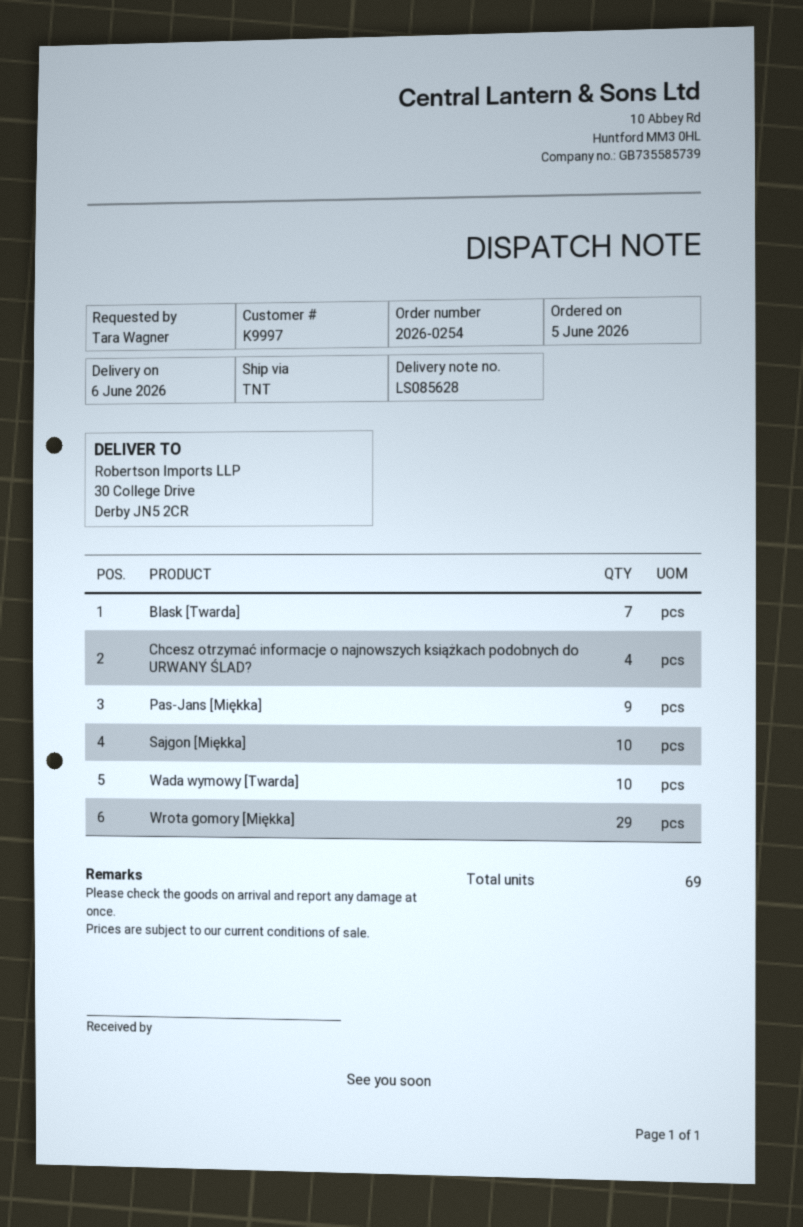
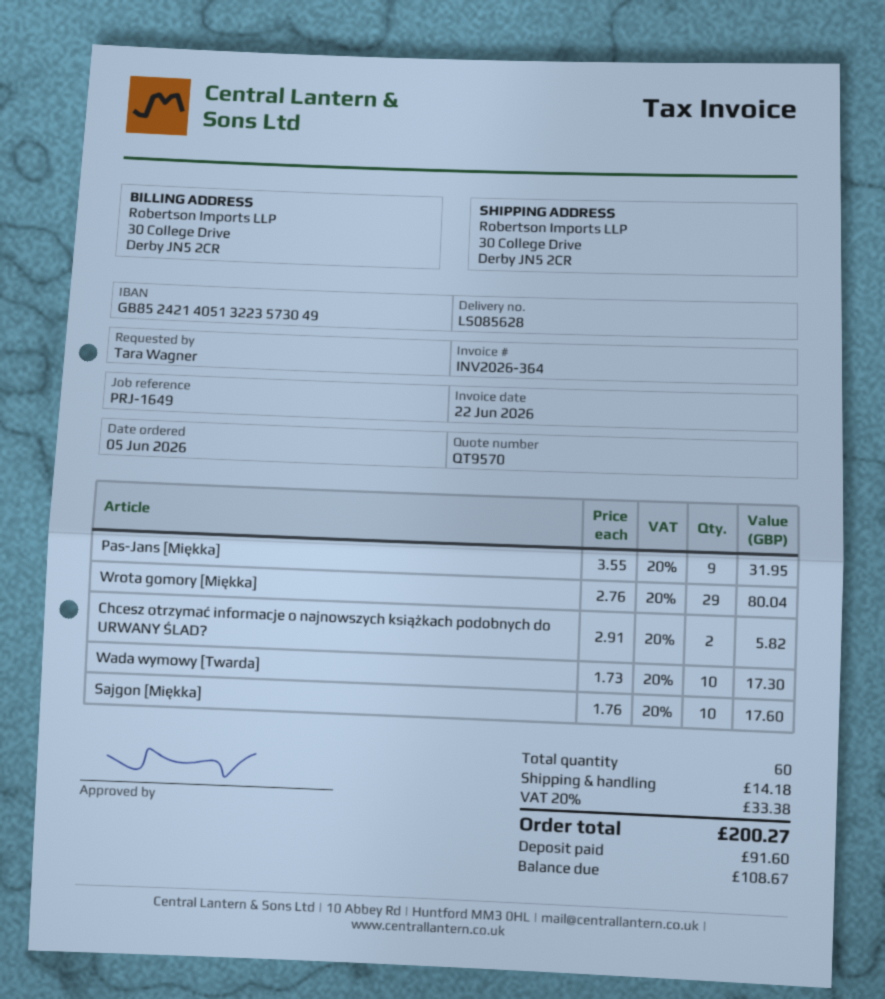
Blask [Twarda]: 7 -> none
Chcesz otrzymać informacje o najnowszych książkach podobnych do URWANY ŚLAD?: 4 -> 2
total quantity: 69 -> 60

